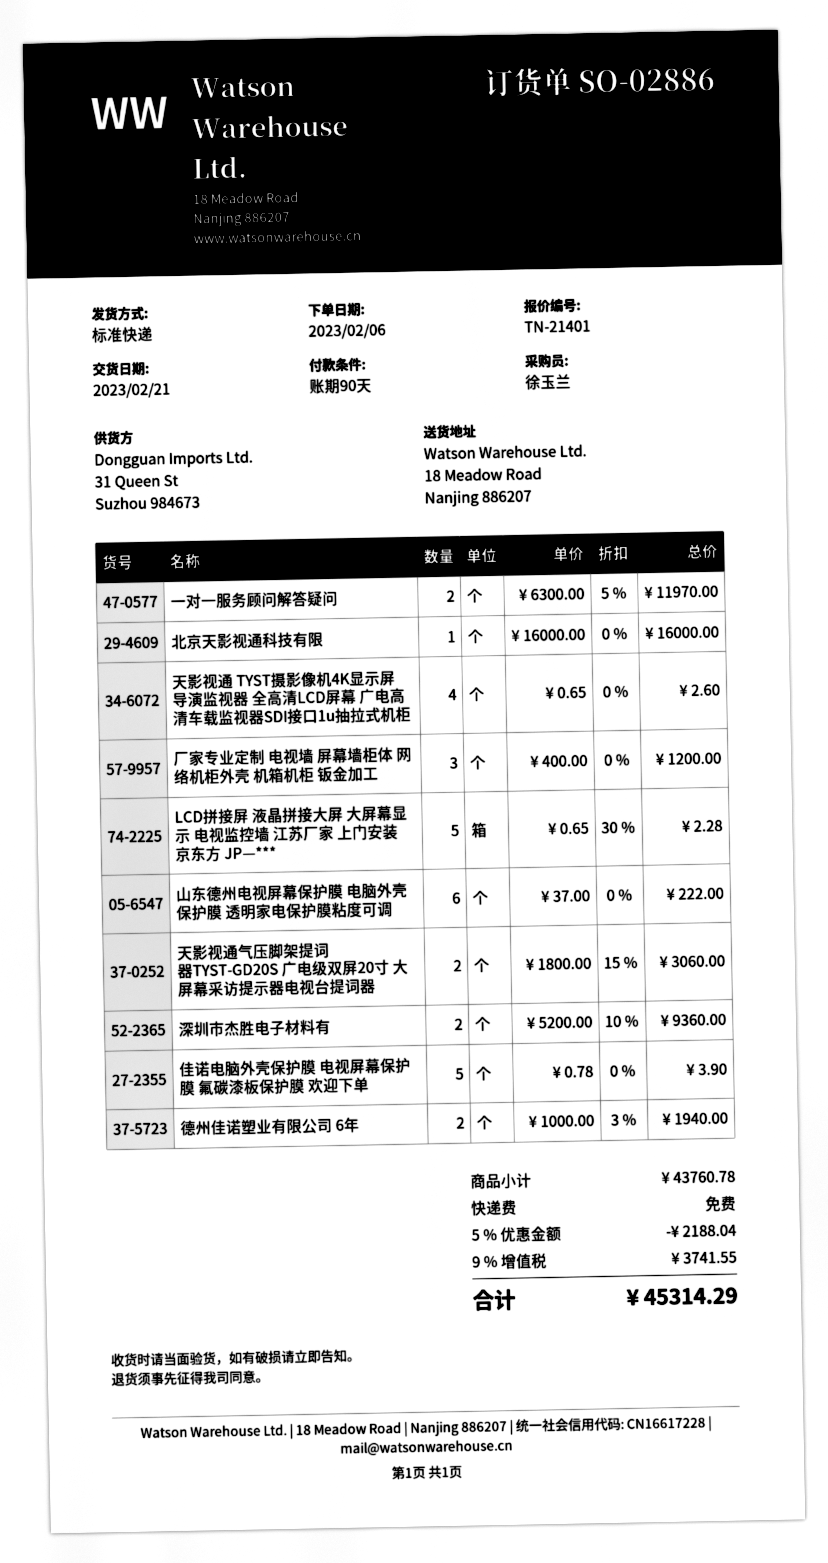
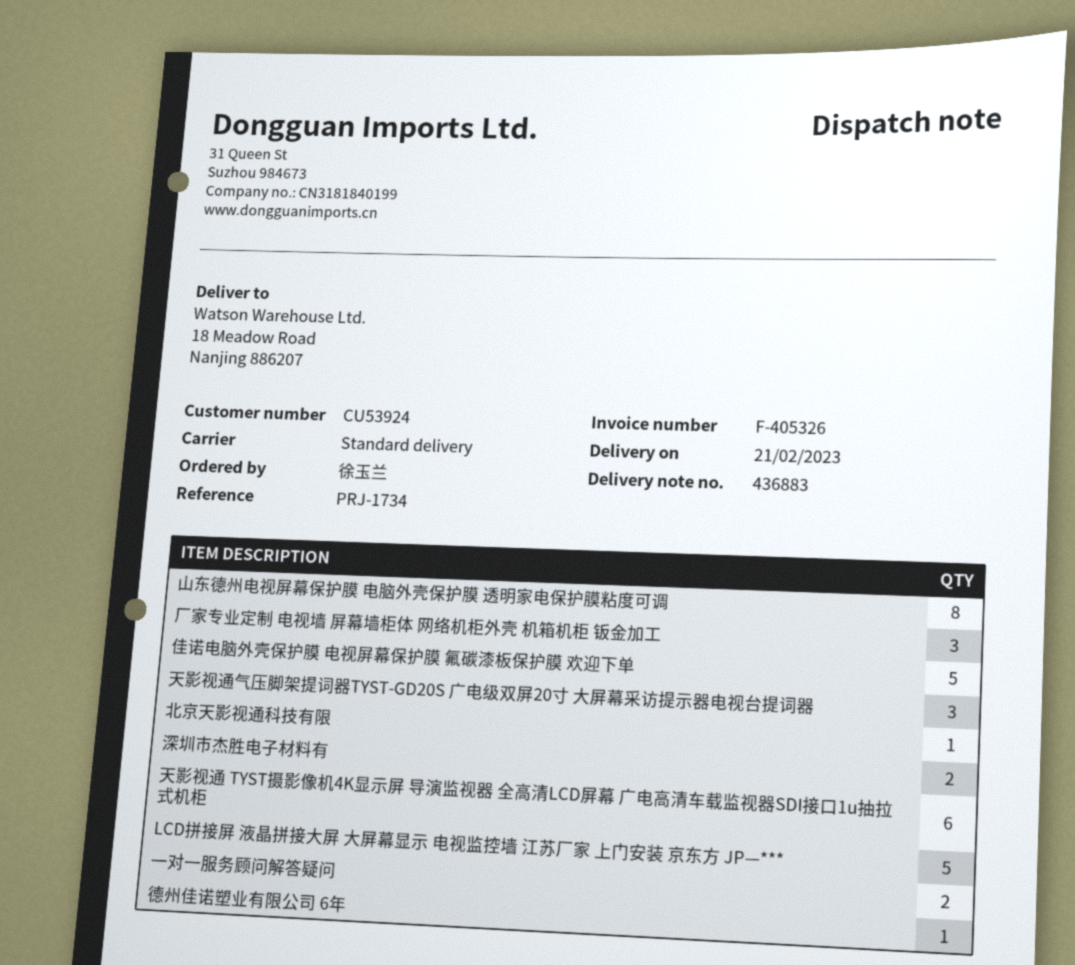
天影视通 TYST摄影像机4K显示屏 导演监视器 全高清LCD屏幕 广电高清车载监视器SDI接口1u抽拉式机柜: 4 -> 6
山东德州电视屏幕保护膜 电脑外壳保护膜 透明家电保护膜粘度可调: 6 -> 8
天影视通气压脚架提词器TYST-GD20S 广电级双屏20寸 大屏幕采访提示器电视台提词器: 2 -> 3
德州佳诺塑业有限公司 6年: 2 -> 1

